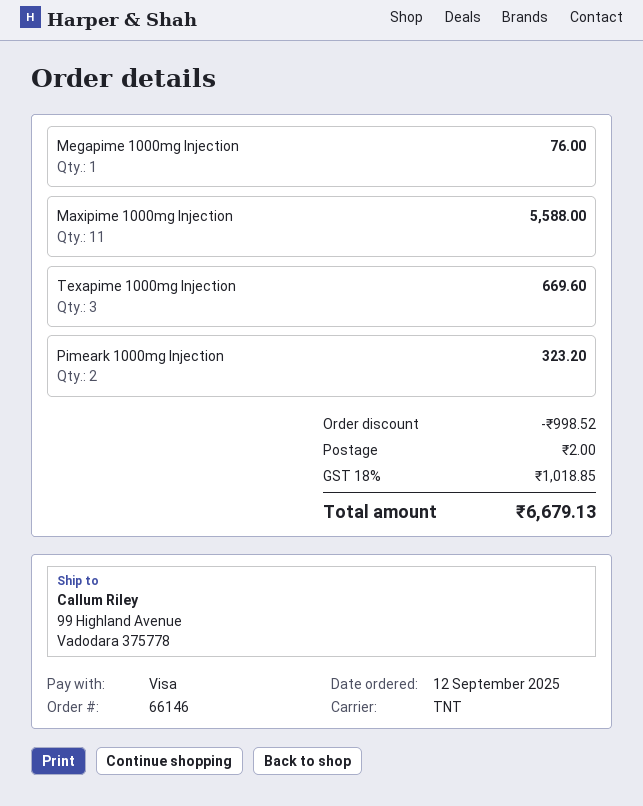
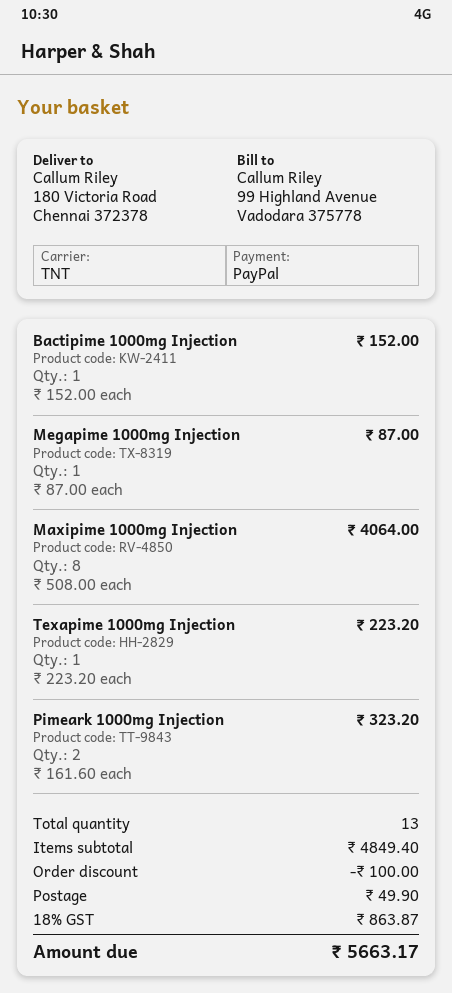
payment method: Visa -> PayPal
ship to: 99 Highland Avenue, Vadodara 375778 -> 180 Victoria Road, Chennai 372378
Megapime 1000mg Injection: 1 for 76.00 -> 1 for 87.00
Maxipime 1000mg Injection: 11 for 5588.00 -> 8 for 4064.00
Texapime 1000mg Injection: 3 for 669.60 -> 1 for 223.20
Bactipime 1000mg Injection: none -> 1 for 152.00
discount: 998.52 -> 100.00
shipping: 2.00 -> 49.90
tax: 18% = 1018.85 -> 18% = 863.87
total: 6679.13 -> 5663.17

